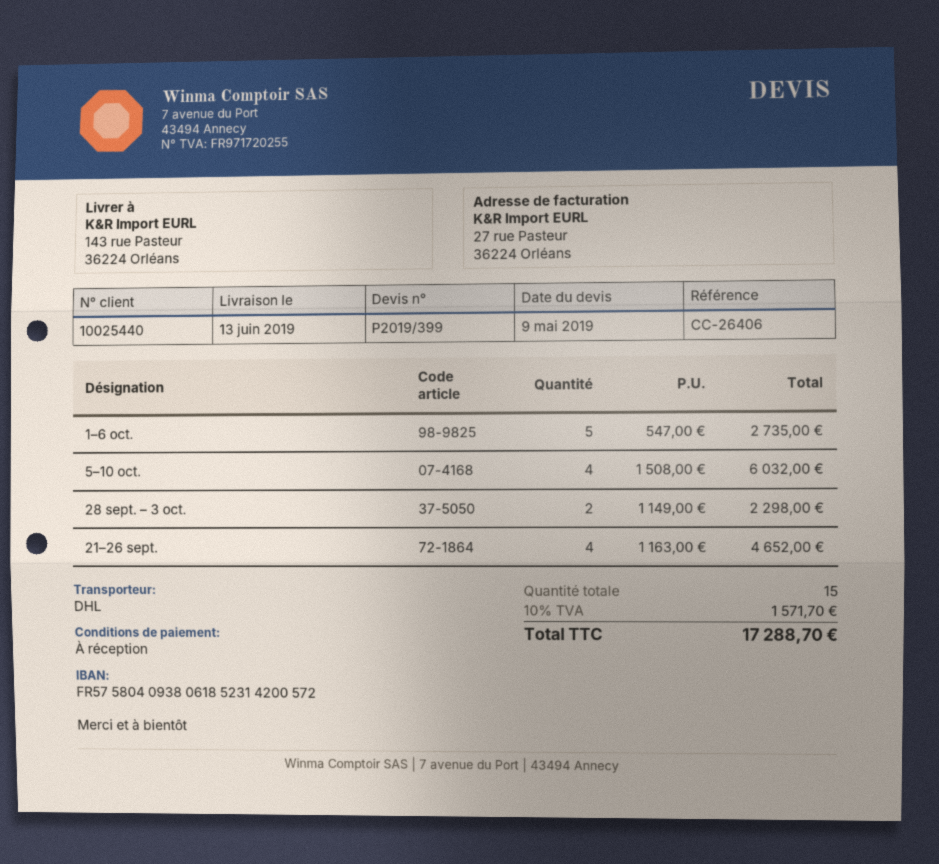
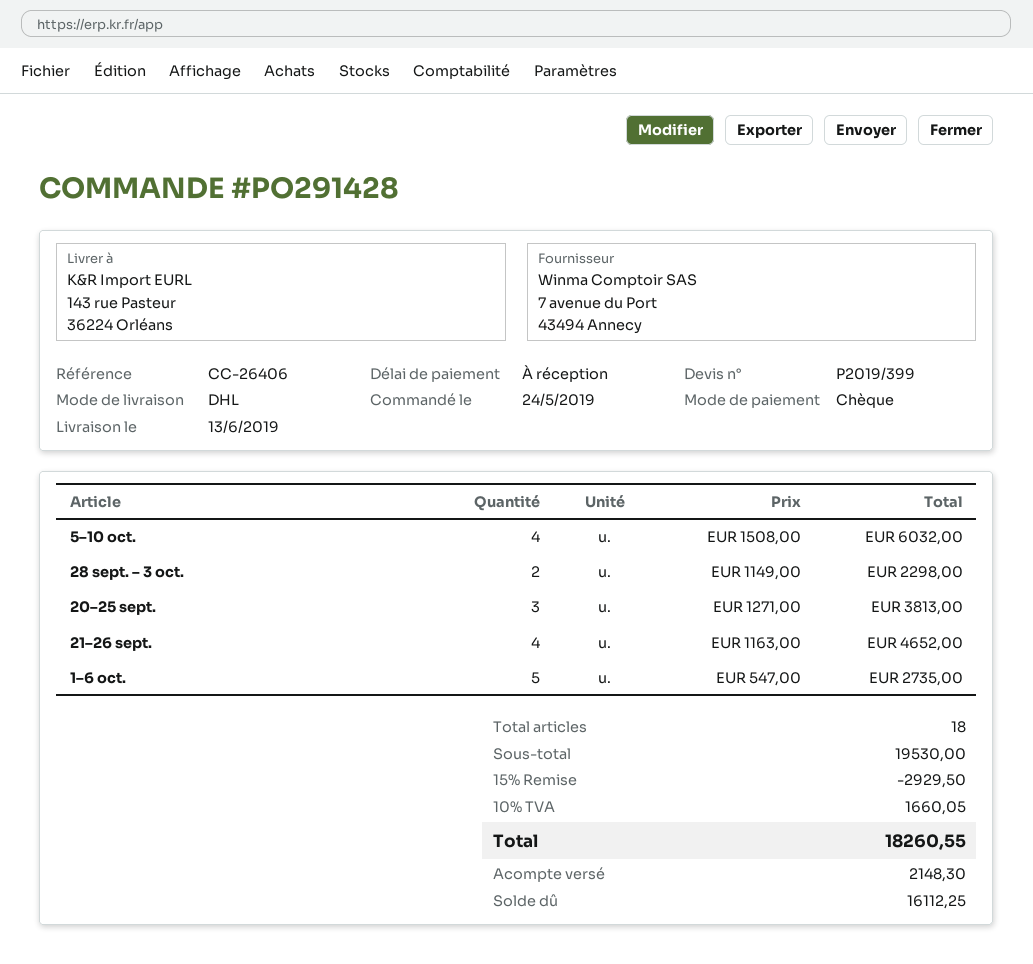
20–25 sept.: none -> 3 x 1271.00 = 3813.00
total quantity: 15 -> 18
discount: none -> 15% = 2929.50
tax: 10% = 1571.70 -> 10% = 1660.05
total: 17288.70 -> 18260.55

